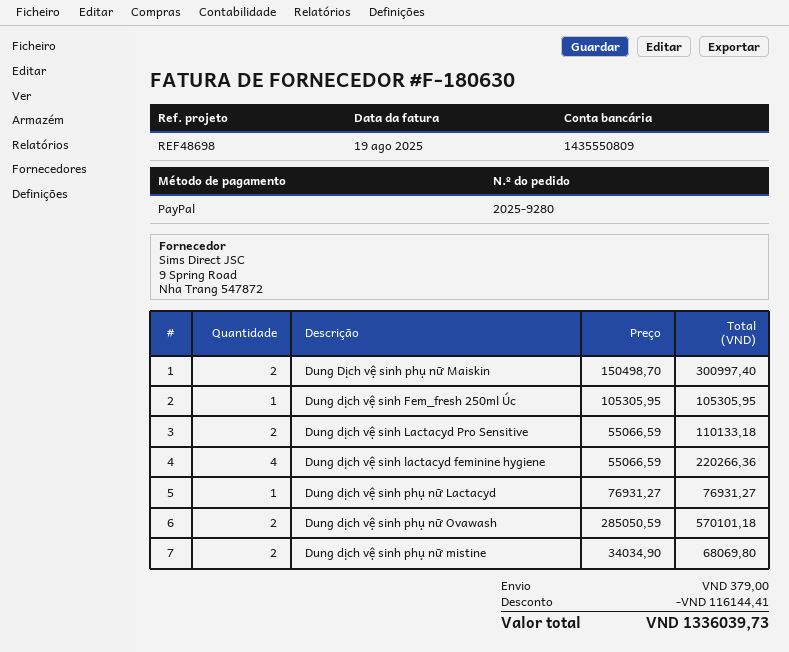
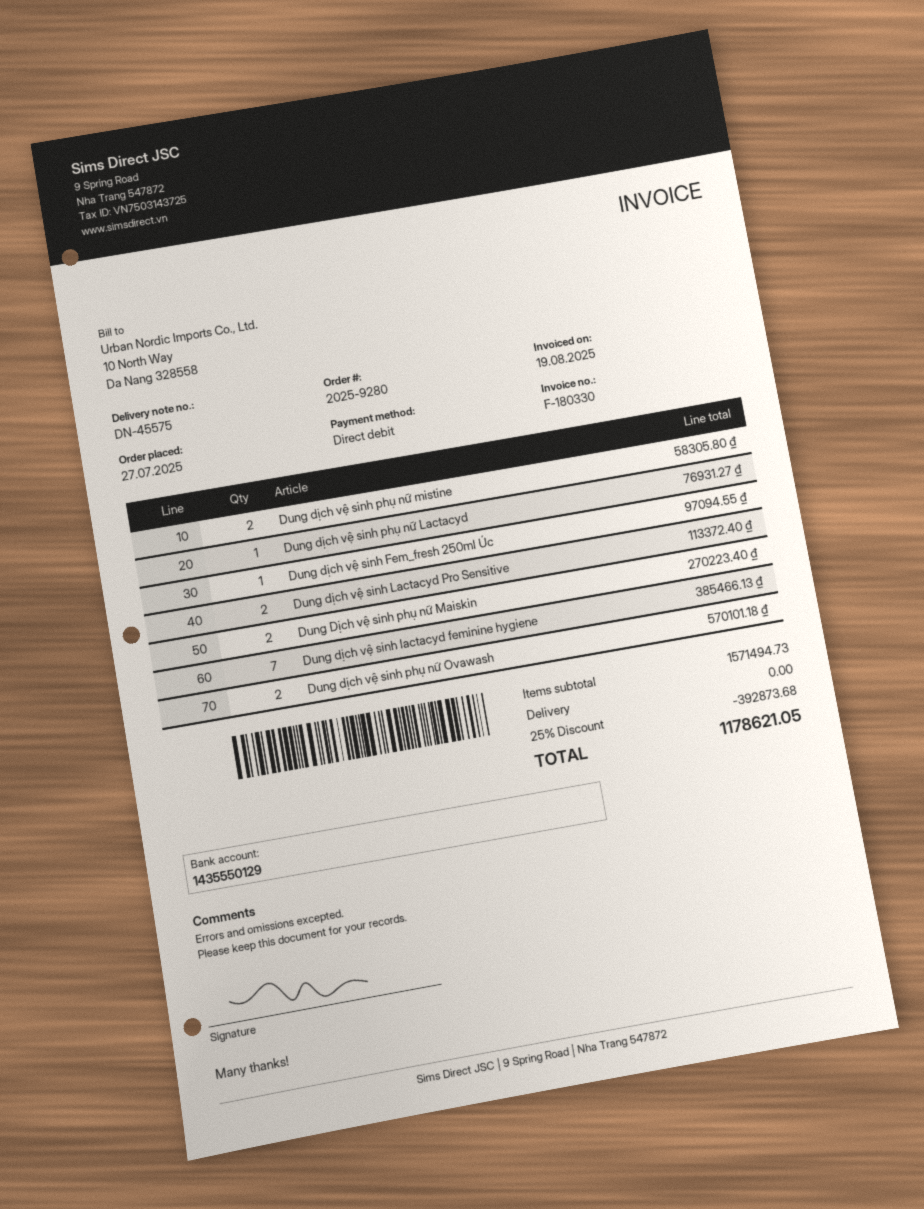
invoice number: F-180630 -> F-180330
payment method: PayPal -> direct debit
bank account: 1435550809 -> 1435550129
Dung Dịch vệ sinh phụ nữ Maiskin: 2 for 300997.40 -> 2 for 270223.40
Dung dịch vệ sinh Fem_fresh 250ml Úc: 1 for 105305.95 -> 1 for 97094.55
Dung dịch vệ sinh Lactacyd Pro Sensitive: 2 for 110133.18 -> 2 for 113372.40
Dung dịch vệ sinh lactacyd feminine hygiene: 4 for 220266.36 -> 7 for 385466.13
Dung dịch vệ sinh phụ nữ mistine: 2 for 68069.80 -> 2 for 58305.80
discount: 116144.41 -> 392873.68
shipping: 379.00 -> 0.00
total: 1336039.73 -> 1178621.05

